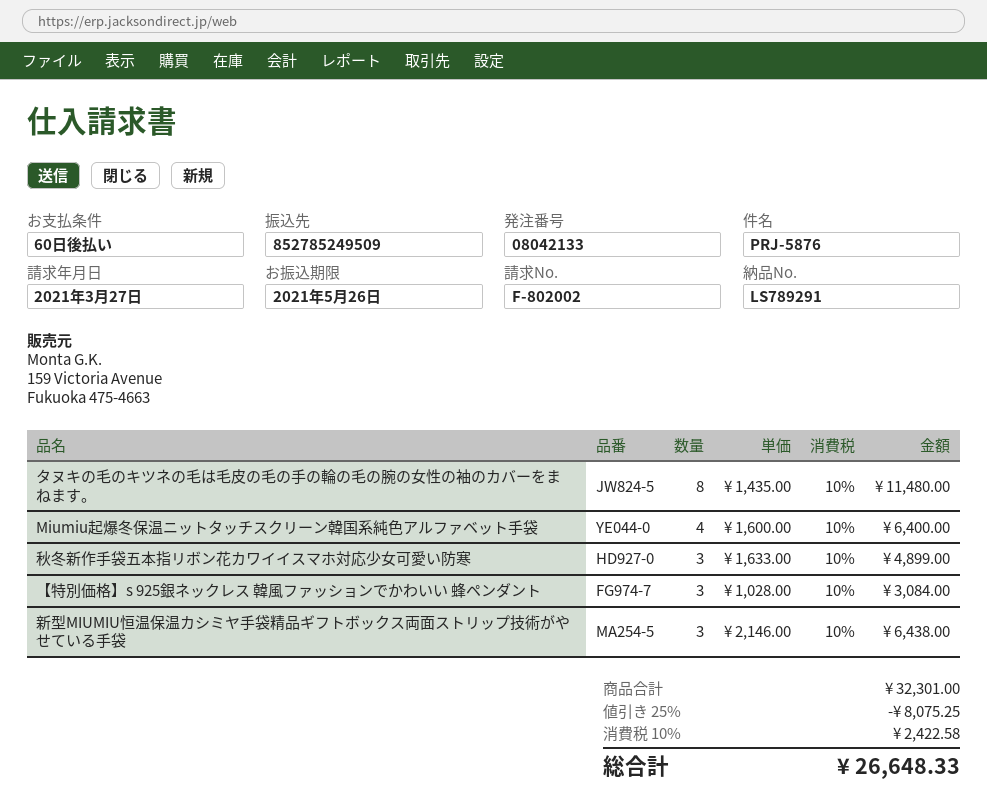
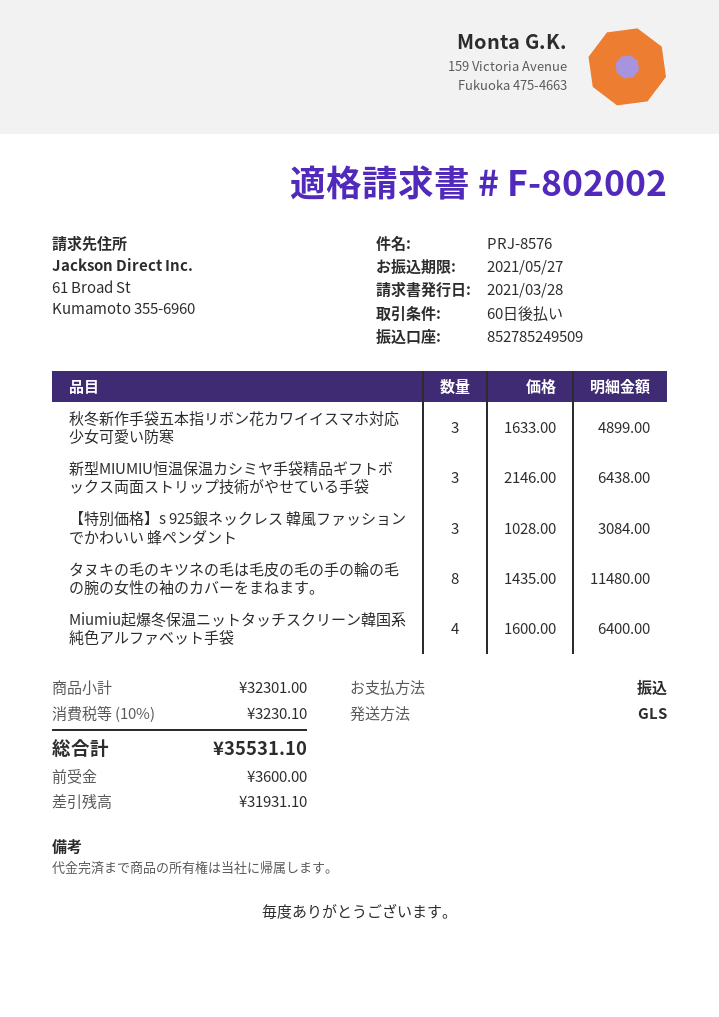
invoice date: 2021-03-27 -> 2021-03-28
due date: 2021-05-26 -> 2021-05-27
reference: PRJ-5876 -> PRJ-8576
discount: 25% = 8075.25 -> none
tax: 10% = 2422.58 -> 10% = 3230.10
total: 26648.33 -> 35531.10

